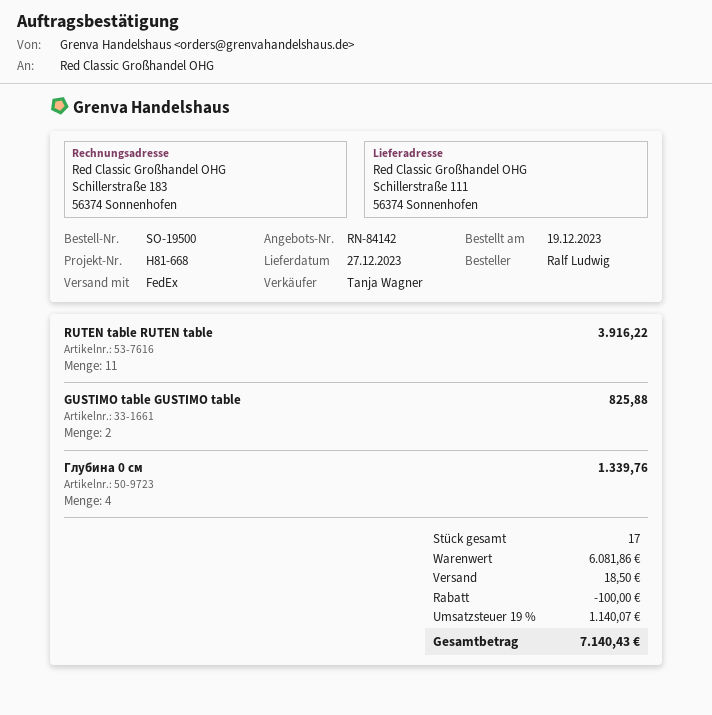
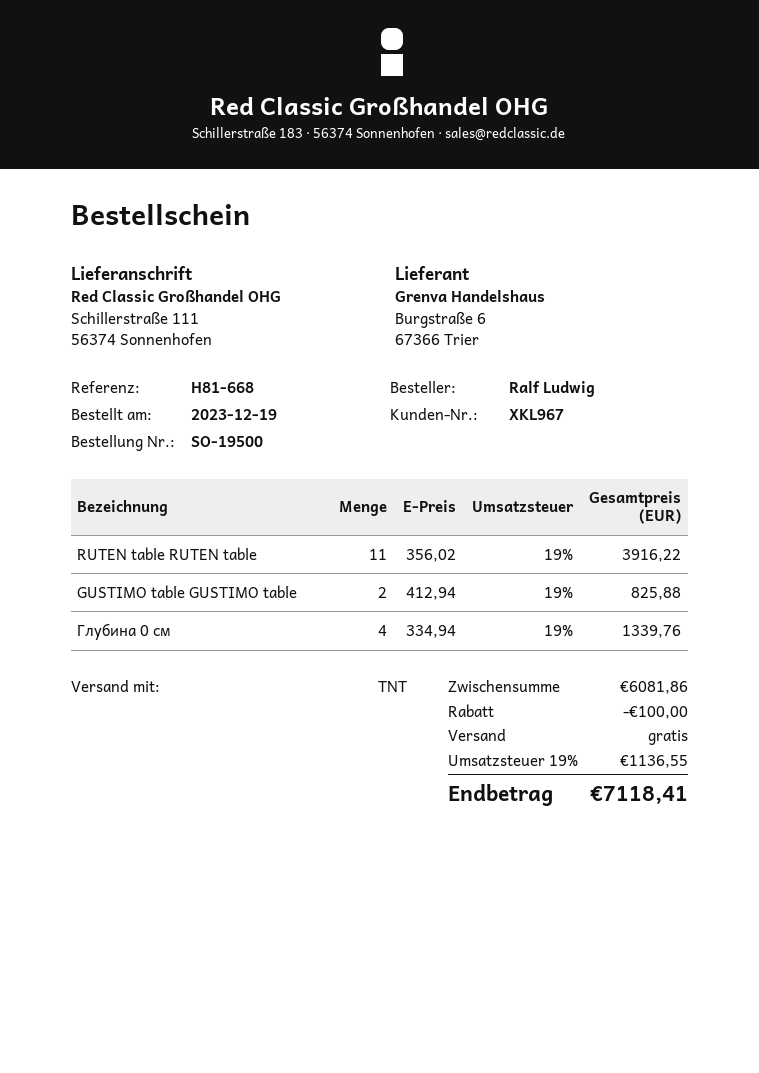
shipping method: FedEx -> TNT
shipping: 18.50 -> 0.00
tax: 19% = 1140.07 -> 19% = 1136.55
total: 7140.43 -> 7118.41

